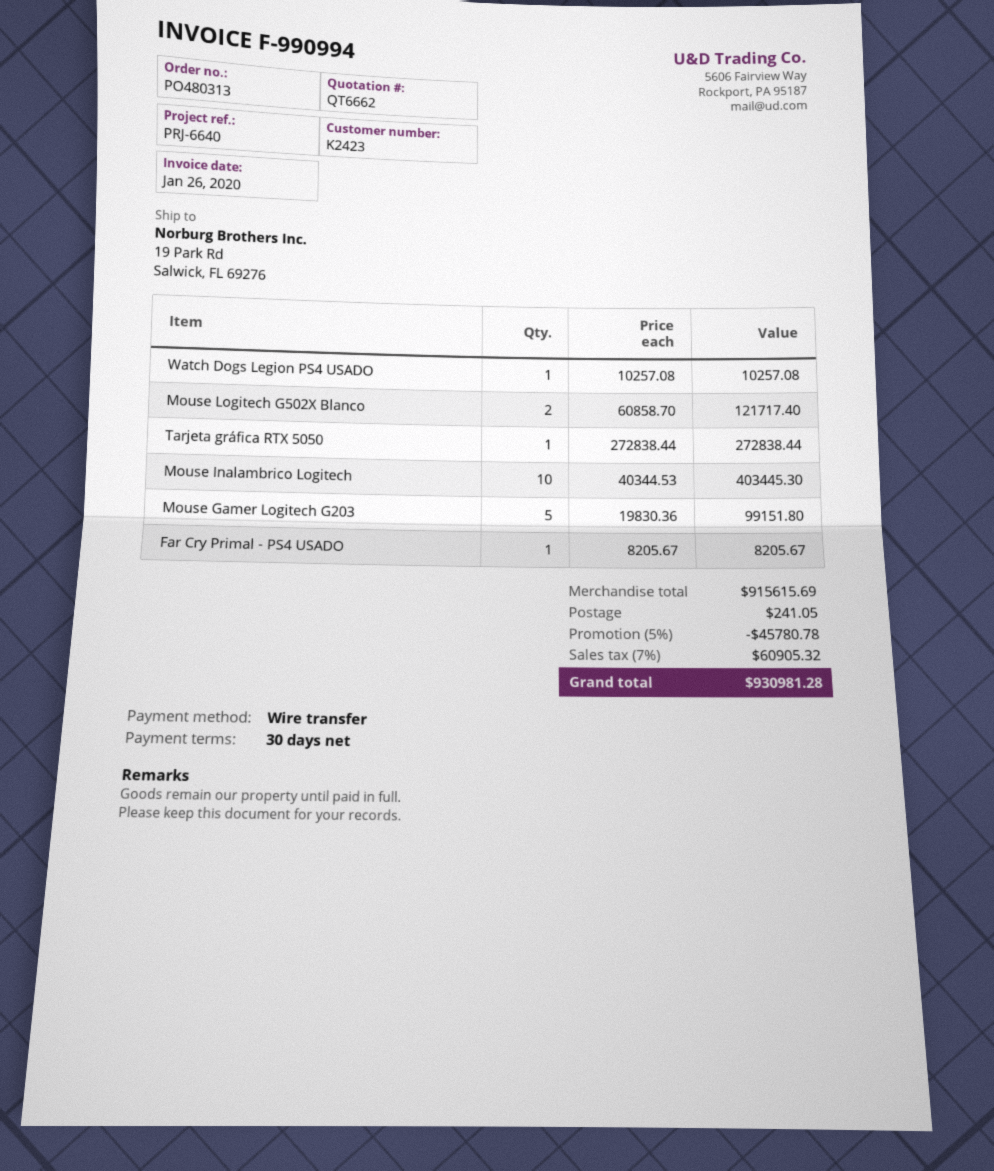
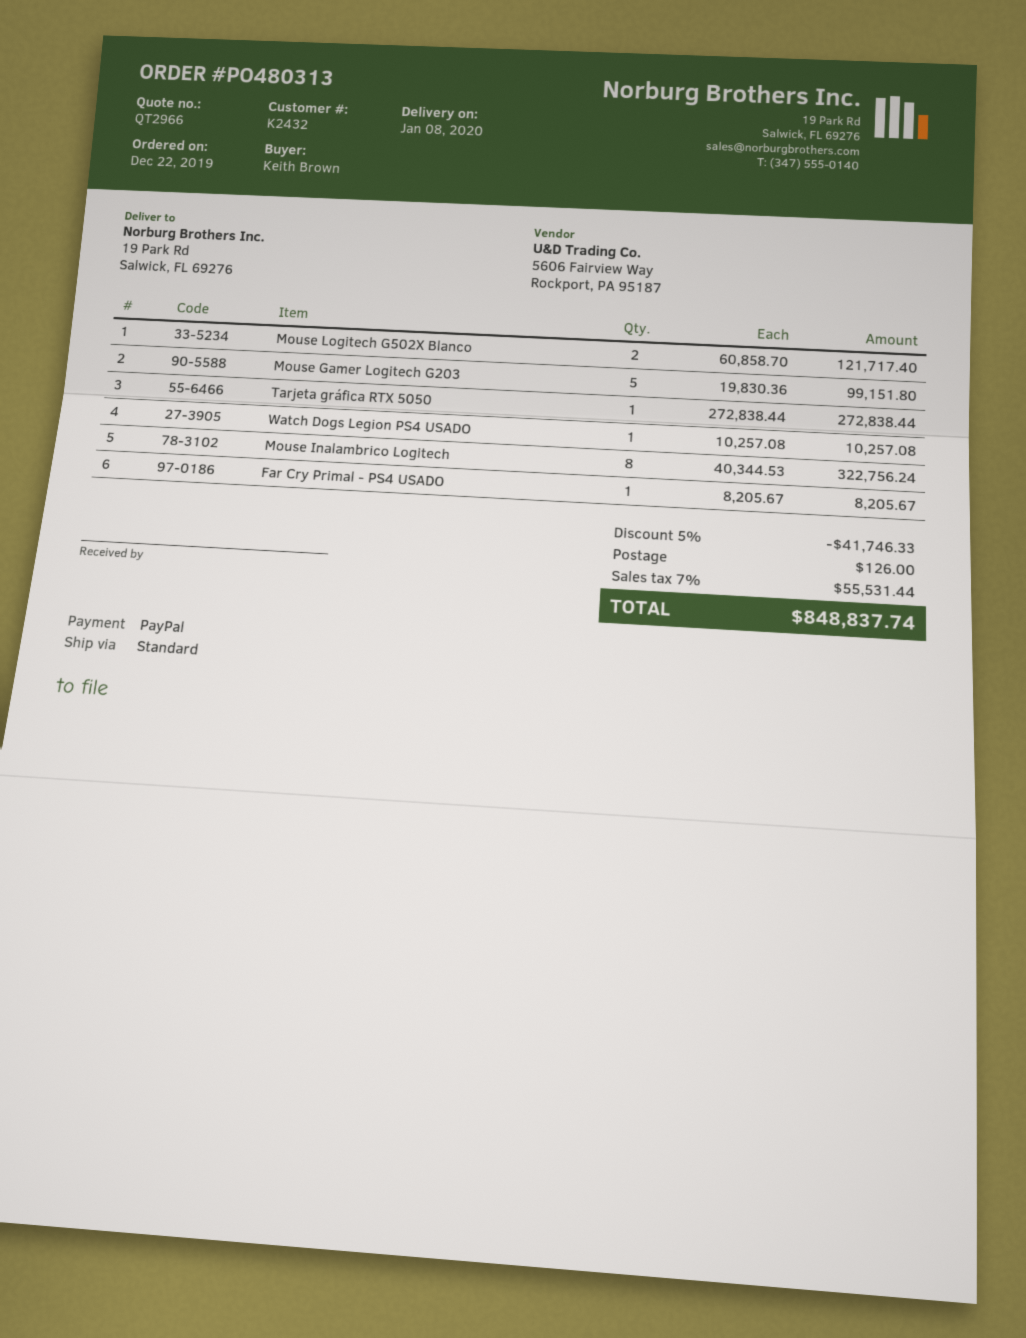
quote number: QT6662 -> QT2966
customer number: K2423 -> K2432
payment method: bank transfer -> PayPal
Mouse Inalambrico Logitech: 10 x 40344.53 = 403445.30 -> 8 x 40344.53 = 322756.24
discount: 5% = 45780.78 -> 5% = 41746.33
shipping: 241.05 -> 126.00
tax: 7% = 60905.32 -> 7% = 55531.44
total: 930981.28 -> 848837.74

